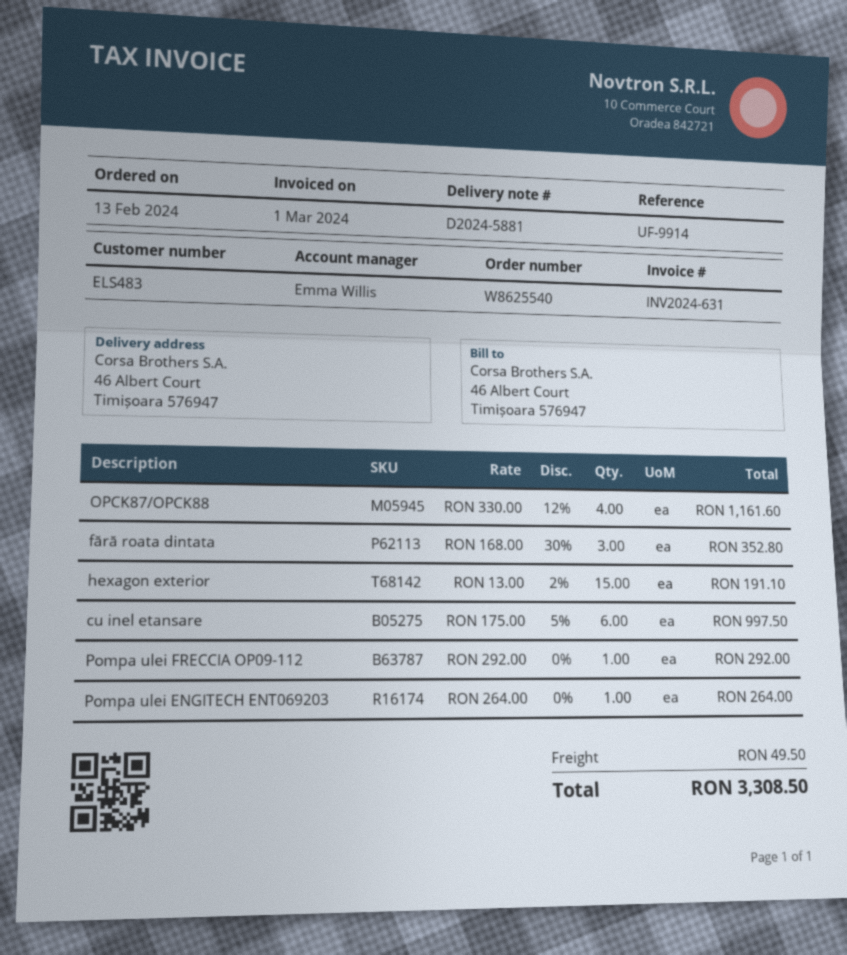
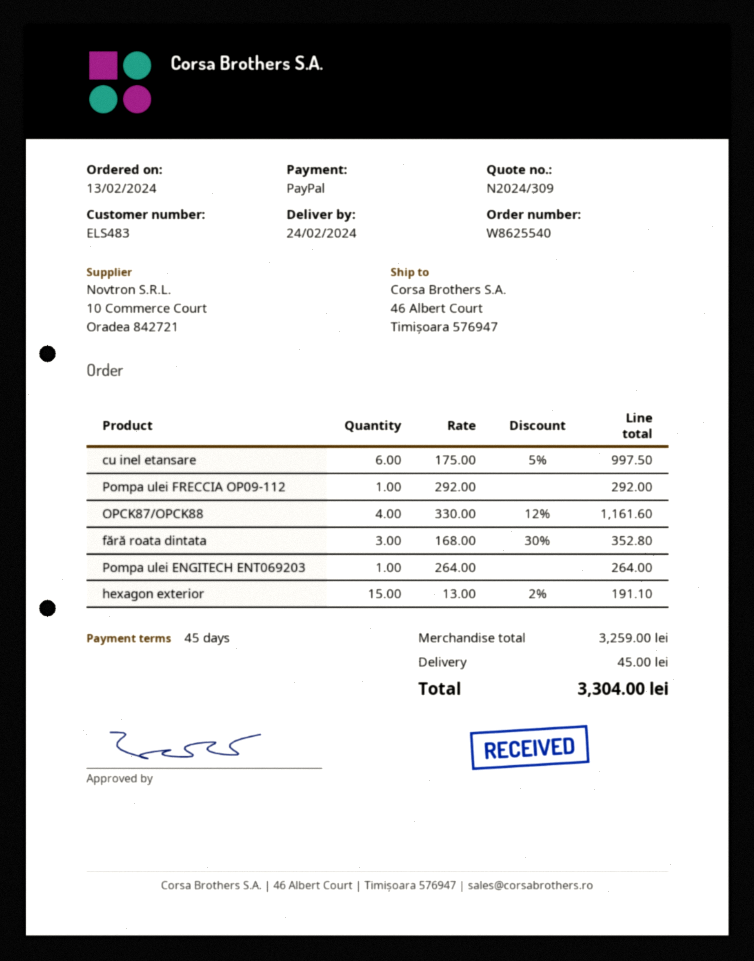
shipping: 49.50 -> 45.00
total: 3308.50 -> 3304.00

